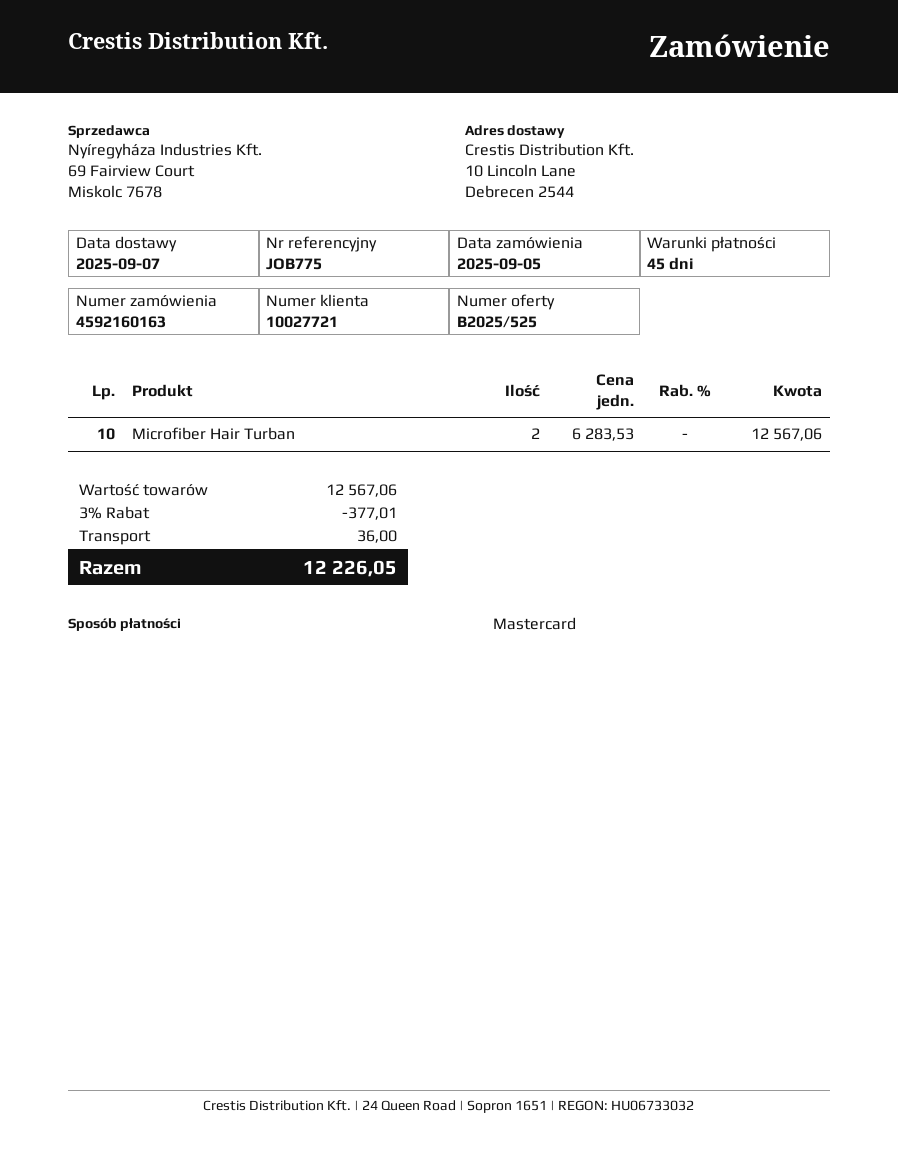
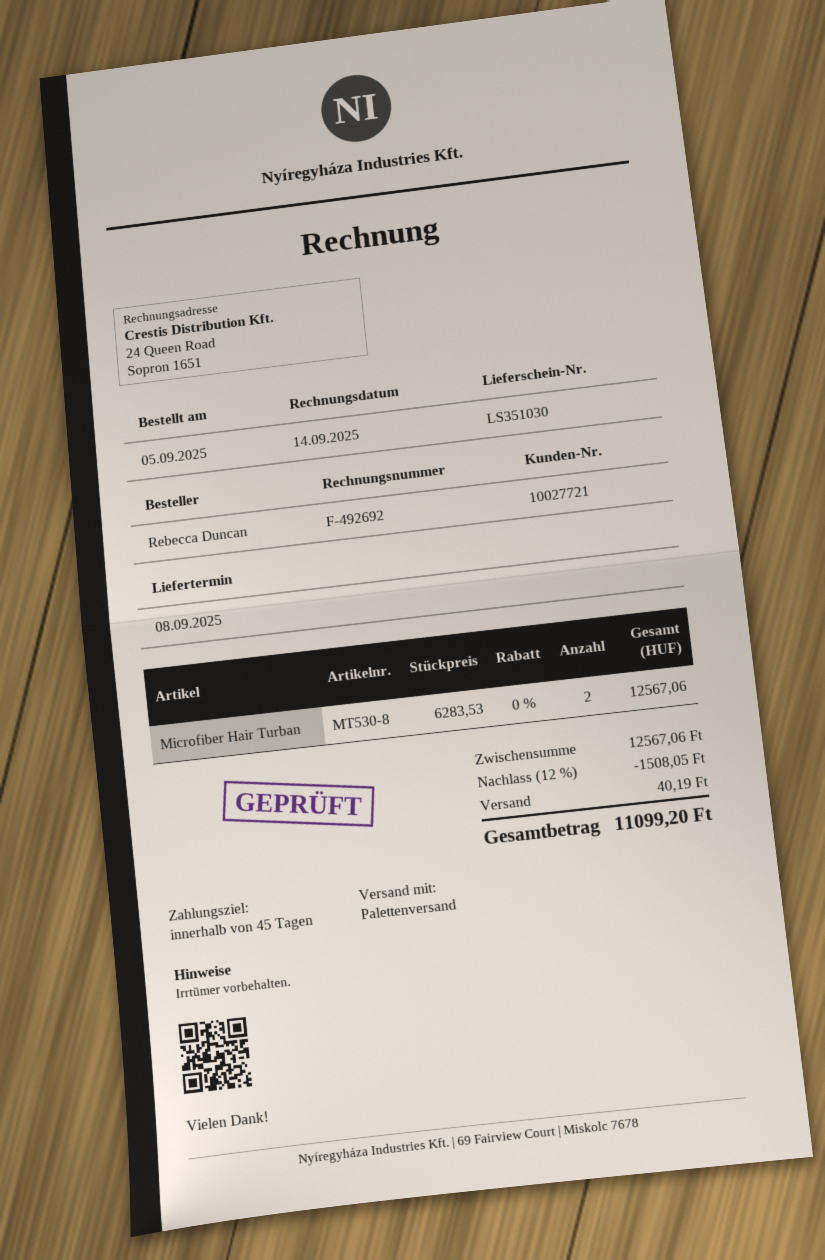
delivery date: 2025-09-07 -> 2025-09-08
discount: 3% = 377.01 -> 12% = 1508.05
shipping: 36.00 -> 40.19
total: 12226.05 -> 11099.20

